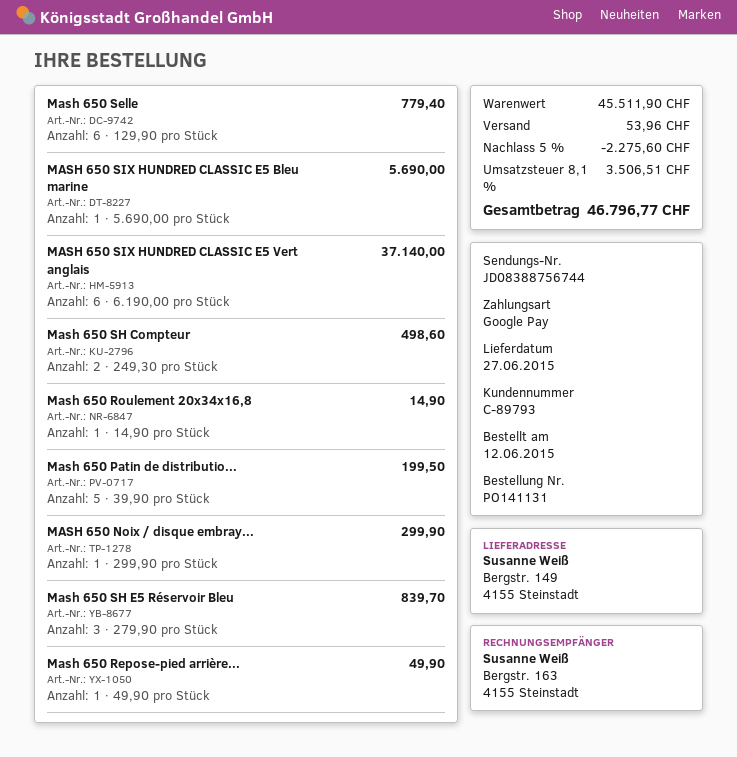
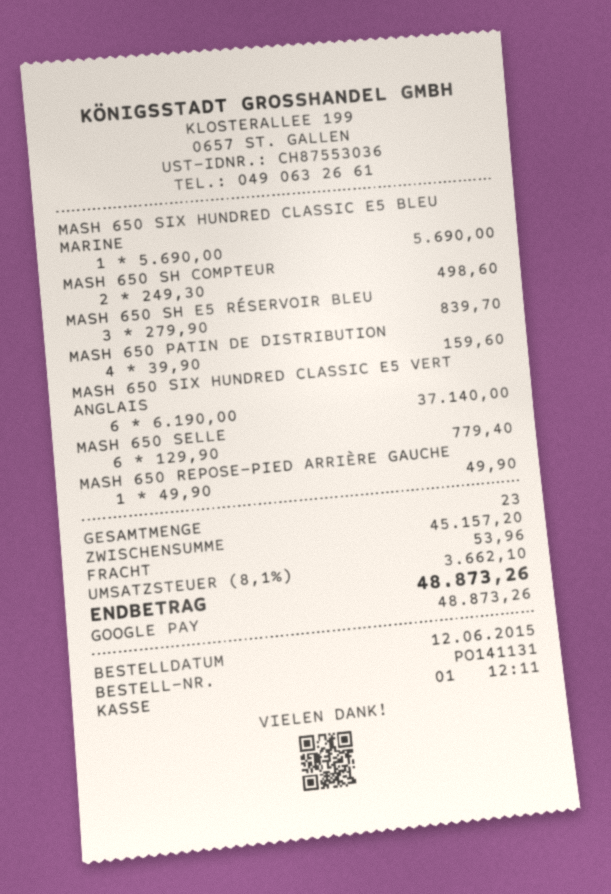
Mash 650 Roulement 20x34x16,8: 1 x 14.90 = 14.90 -> none
Mash 650 Patin de distributio...: 5 x 39.90 = 199.50 -> 4 x 39.90 = 159.60
MASH 650 Noix / disque embray...: 1 x 299.90 = 299.90 -> none
subtotal: 45511.90 -> 45157.20
discount: 5% = 2275.60 -> none
tax: 8.1% = 3506.51 -> 8.1% = 3662.10
total: 46796.77 -> 48873.26

